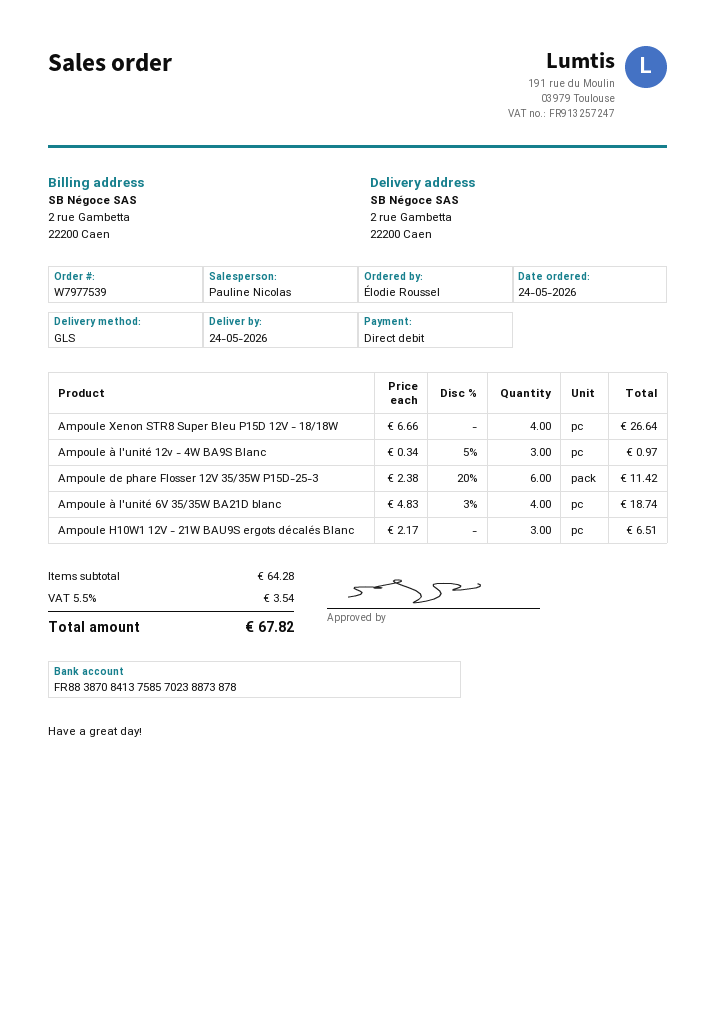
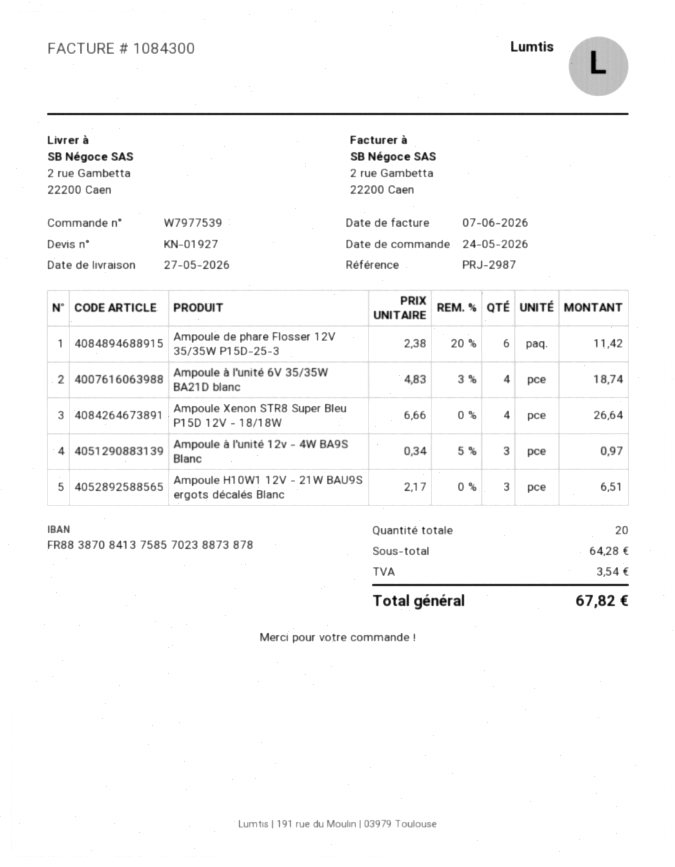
delivery date: 2026-05-24 -> 2026-05-27

